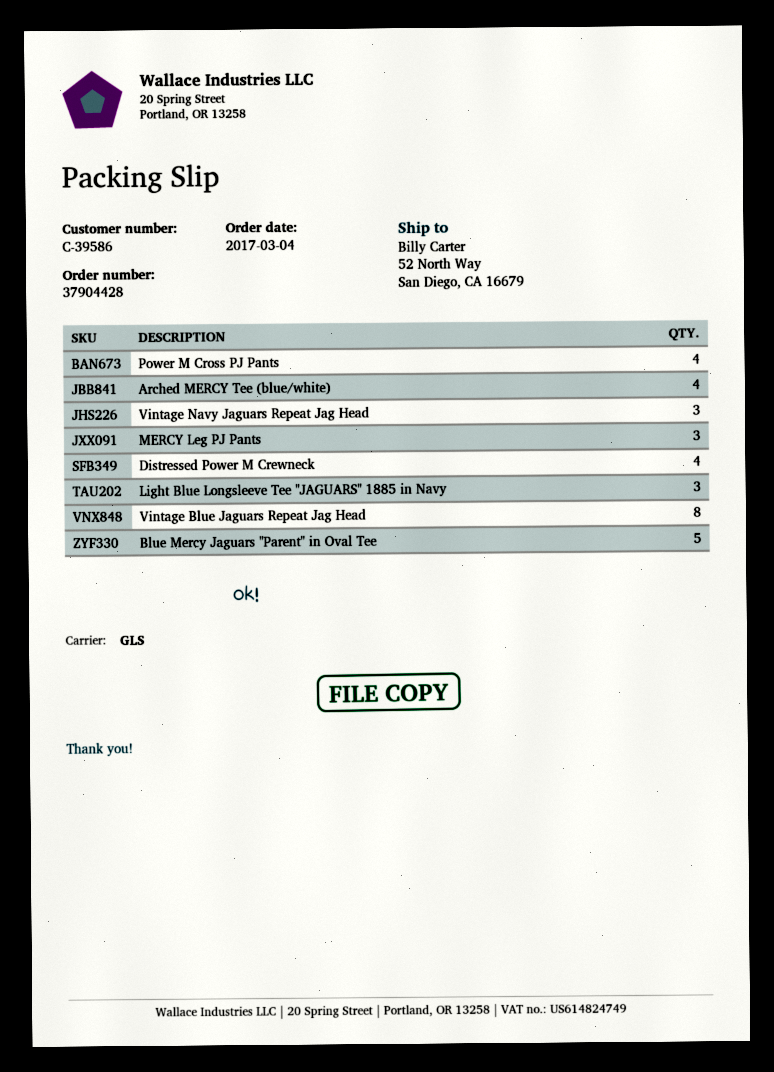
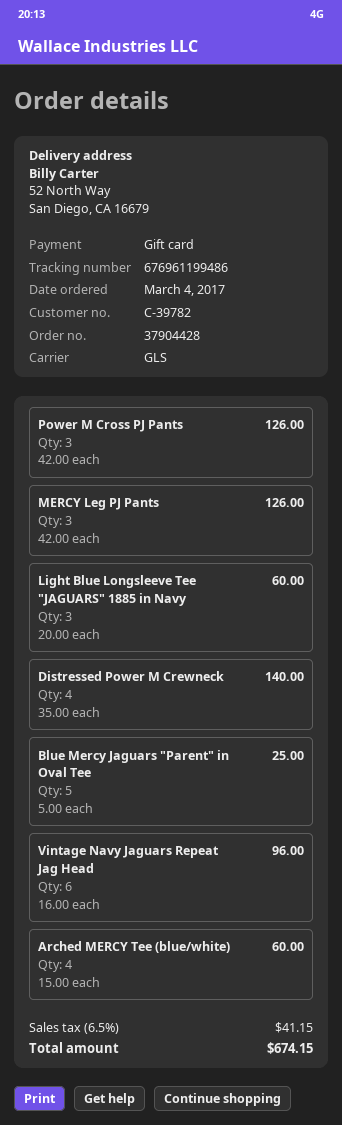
customer number: C-39586 -> C-39782
Power M Cross PJ Pants: 4 -> 3
Vintage Navy Jaguars Repeat Jag Head: 3 -> 6
Vintage Blue Jaguars Repeat Jag Head: 8 -> none

